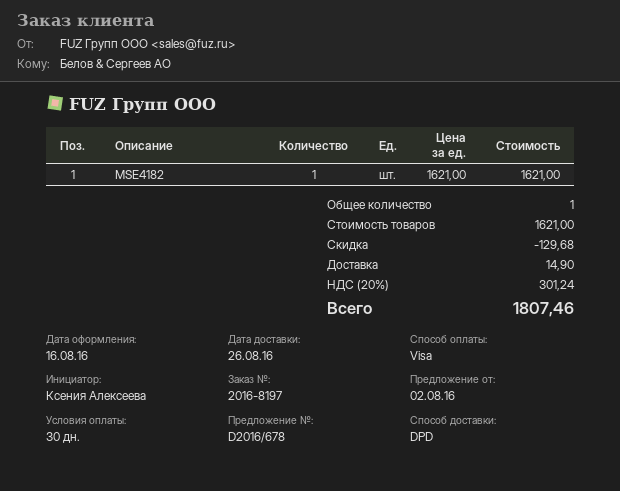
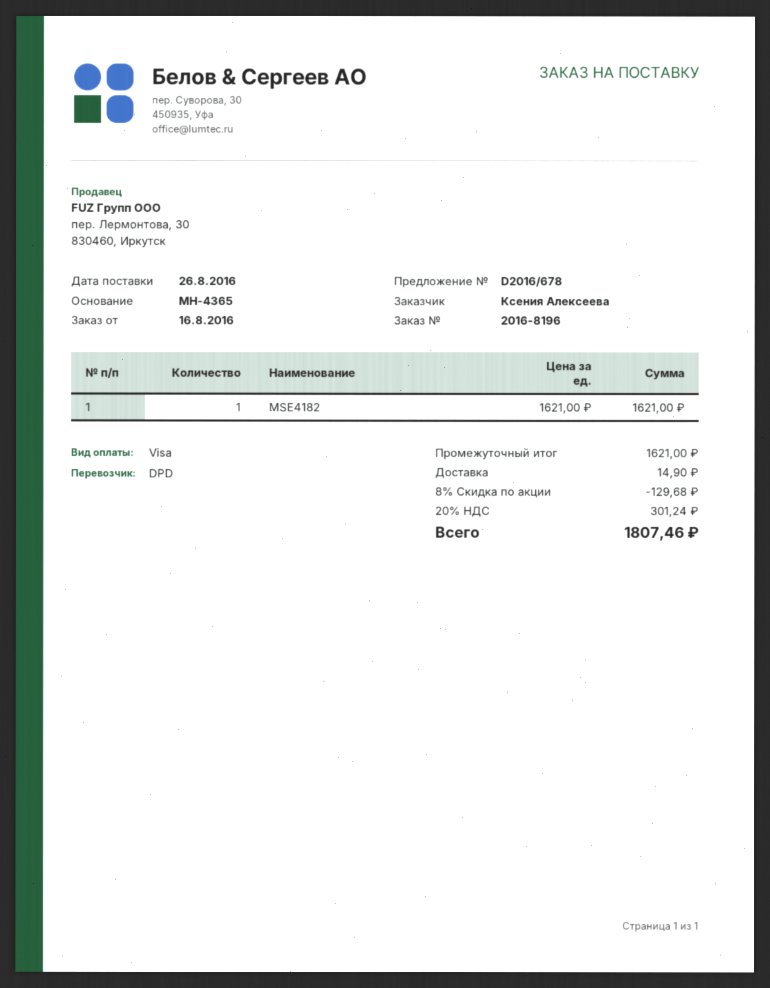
order number: 2016-8197 -> 2016-8196

